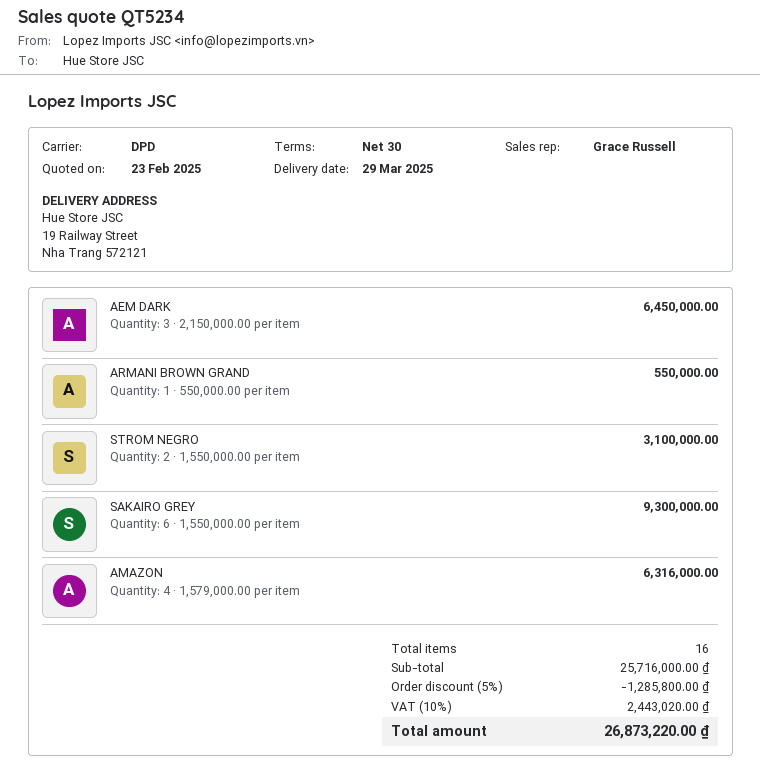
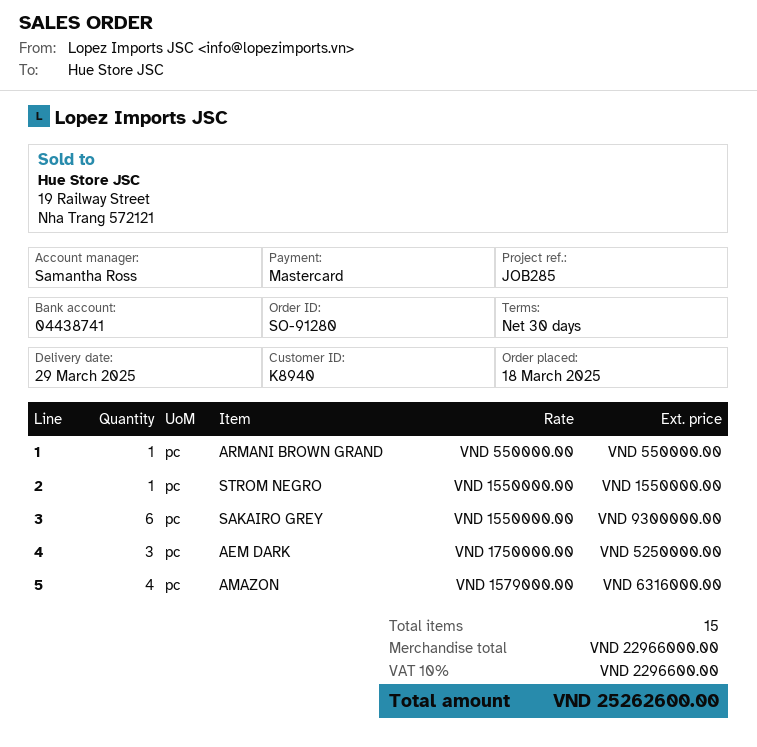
sales rep: Grace Russell -> Samantha Ross
AEM DARK: 3 x 2150000.00 = 6450000.00 -> 3 x 1750000.00 = 5250000.00
STROM NEGRO: 2 x 1550000.00 = 3100000.00 -> 1 x 1550000.00 = 1550000.00
total quantity: 16 -> 15
subtotal: 25716000.00 -> 22966000.00
discount: 5% = 1285800.00 -> none
tax: 10% = 2443020.00 -> 10% = 2296600.00
total: 26873220.00 -> 25262600.00

